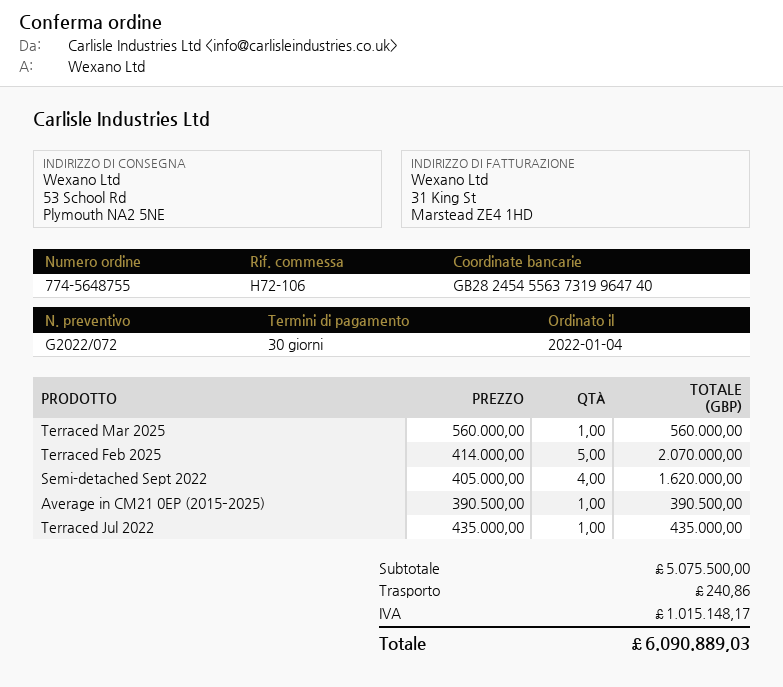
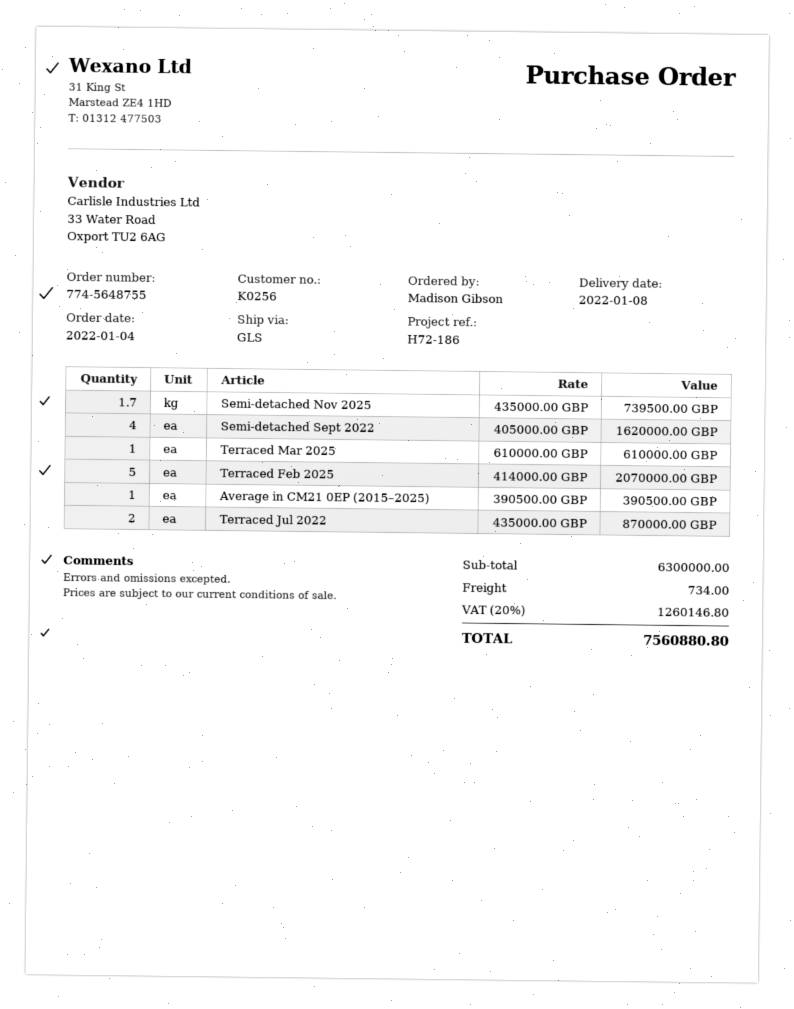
reference: H72-106 -> H72-186
Terraced Mar 2025: 1 x 560000.00 = 560000.00 -> 1 x 610000.00 = 610000.00
Terraced Jul 2022: 1 x 435000.00 = 435000.00 -> 2 x 435000.00 = 870000.00
Semi-detached Nov 2025: none -> 1.7 x 435000.00 = 739500.00
subtotal: 5075500.00 -> 6300000.00
shipping: 240.86 -> 734.00
tax: 1015148.17 -> 1260146.80
total: 6090889.03 -> 7560880.80

